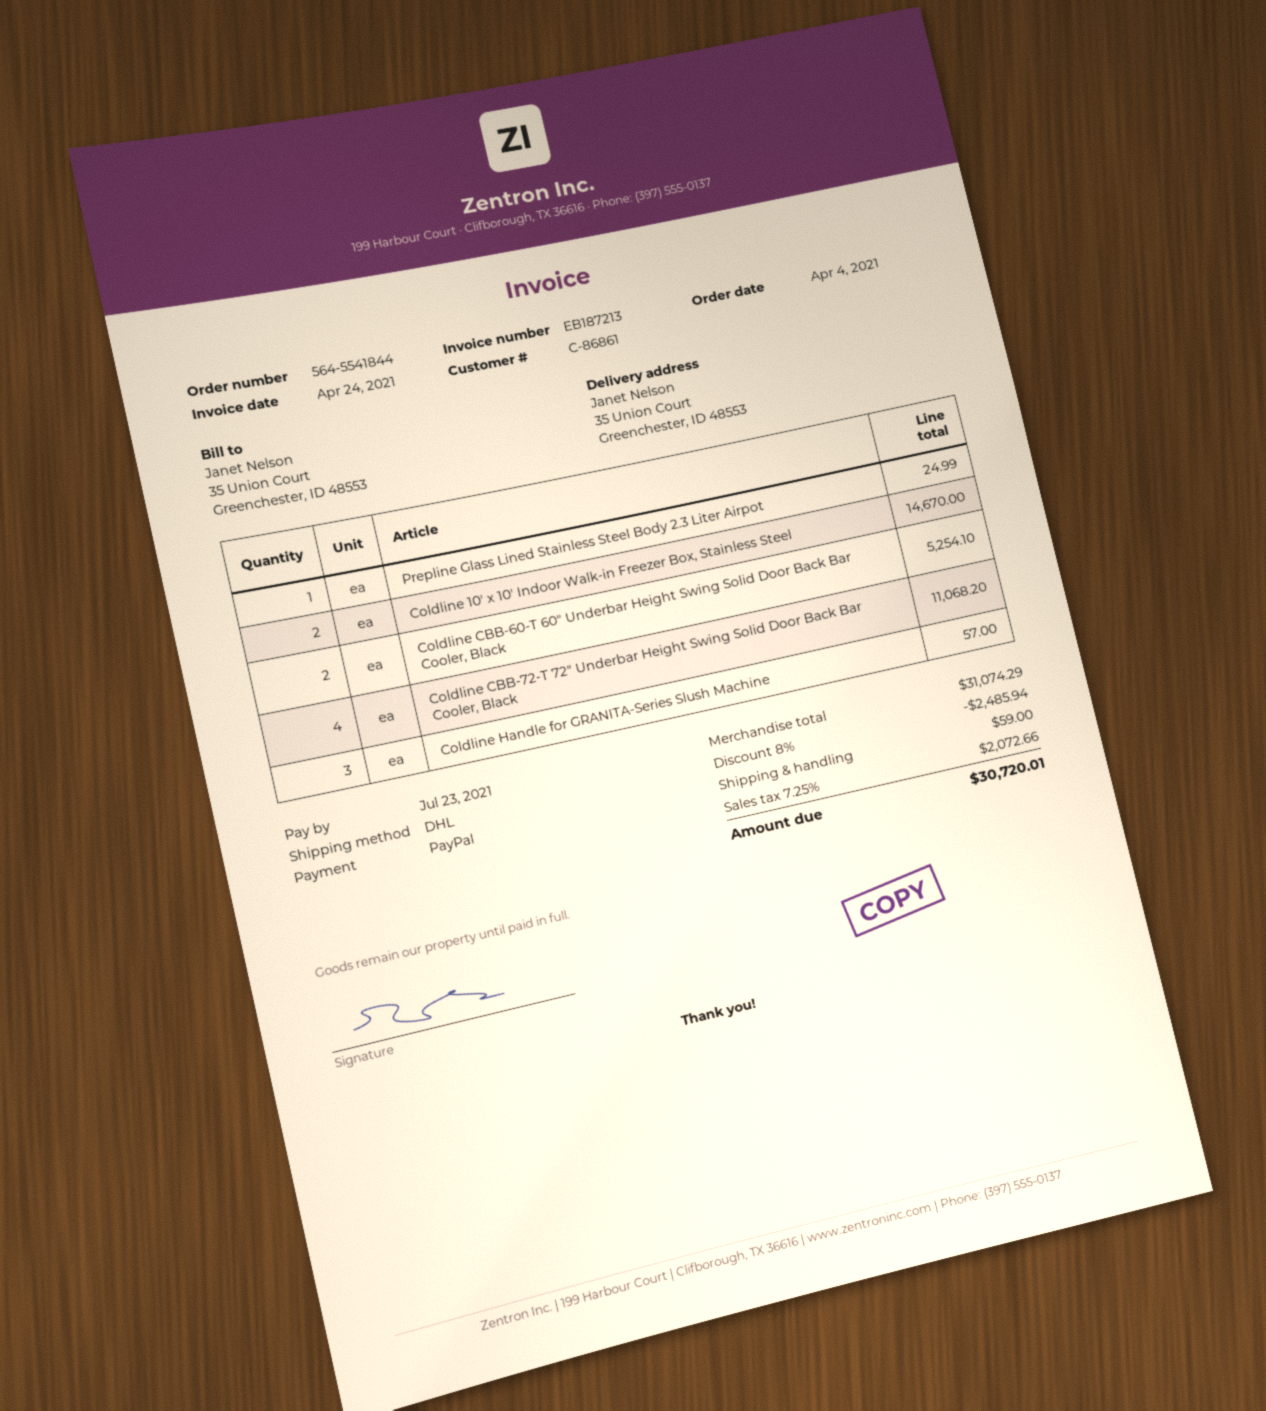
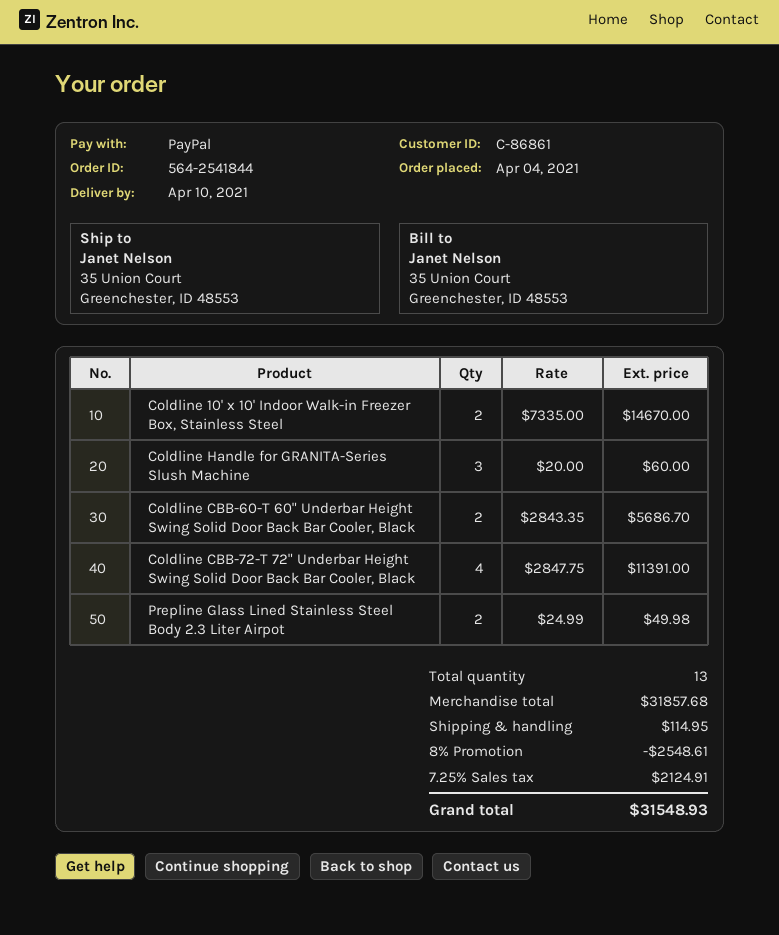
order number: 564-5541844 -> 564-2541844
Prepline Glass Lined Stainless Steel Body 2.3 Liter Airpot: 1 for 24.99 -> 2 for 49.98
Coldline CBB-60-T 60" Underbar Height Swing Solid Door Back Bar Cooler, Black: 2 for 5254.10 -> 2 for 5686.70
Coldline CBB-72-T 72" Underbar Height Swing Solid Door Back Bar Cooler, Black: 4 for 11068.20 -> 4 for 11391.00
Coldline Handle for GRANITA-Series Slush Machine: 3 for 57.00 -> 3 for 60.00
subtotal: 31074.29 -> 31857.68
discount: 8% = 2485.94 -> 8% = 2548.61
shipping: 59.00 -> 114.95
tax: 7.25% = 2072.66 -> 7.25% = 2124.91
total: 30720.01 -> 31548.93

